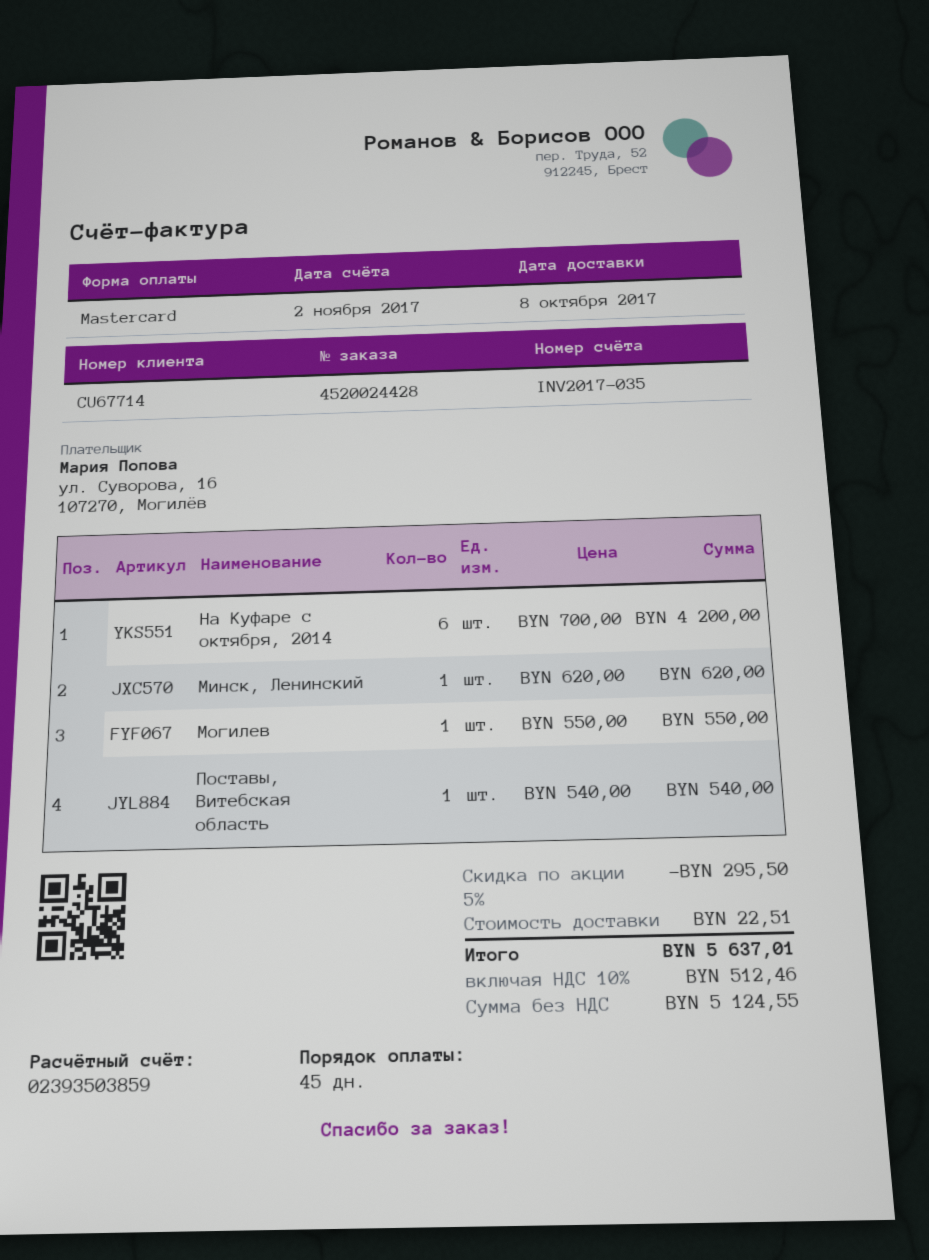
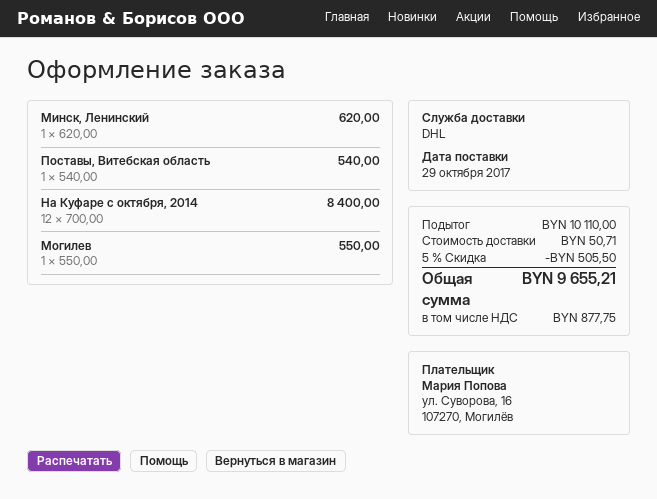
delivery date: 2017-10-08 -> 2017-10-29
На Куфаре с октября, 2014: 6 x 700.00 = 4200.00 -> 12 x 700.00 = 8400.00
discount: 5% = 295.50 -> 5% = 505.50
shipping: 22.51 -> 50.71
tax: 512.46 -> 877.75
total: 5637.01 -> 9655.21

